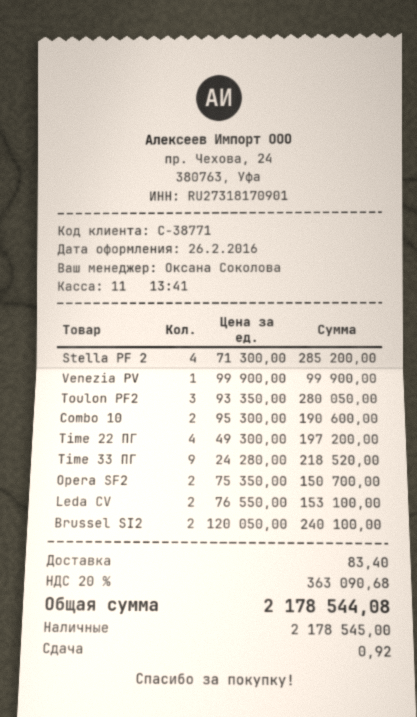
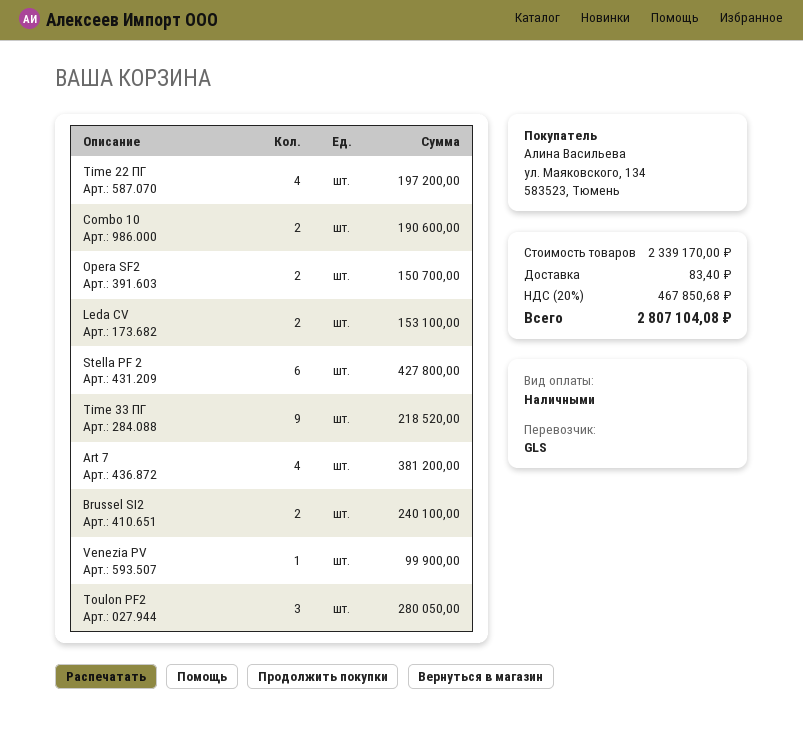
Stella PF 2: 4 for 285200.00 -> 6 for 427800.00
Art 7: none -> 4 for 381200.00
tax: 20% = 363090.68 -> 20% = 467850.68
total: 2178544.08 -> 2807104.08

